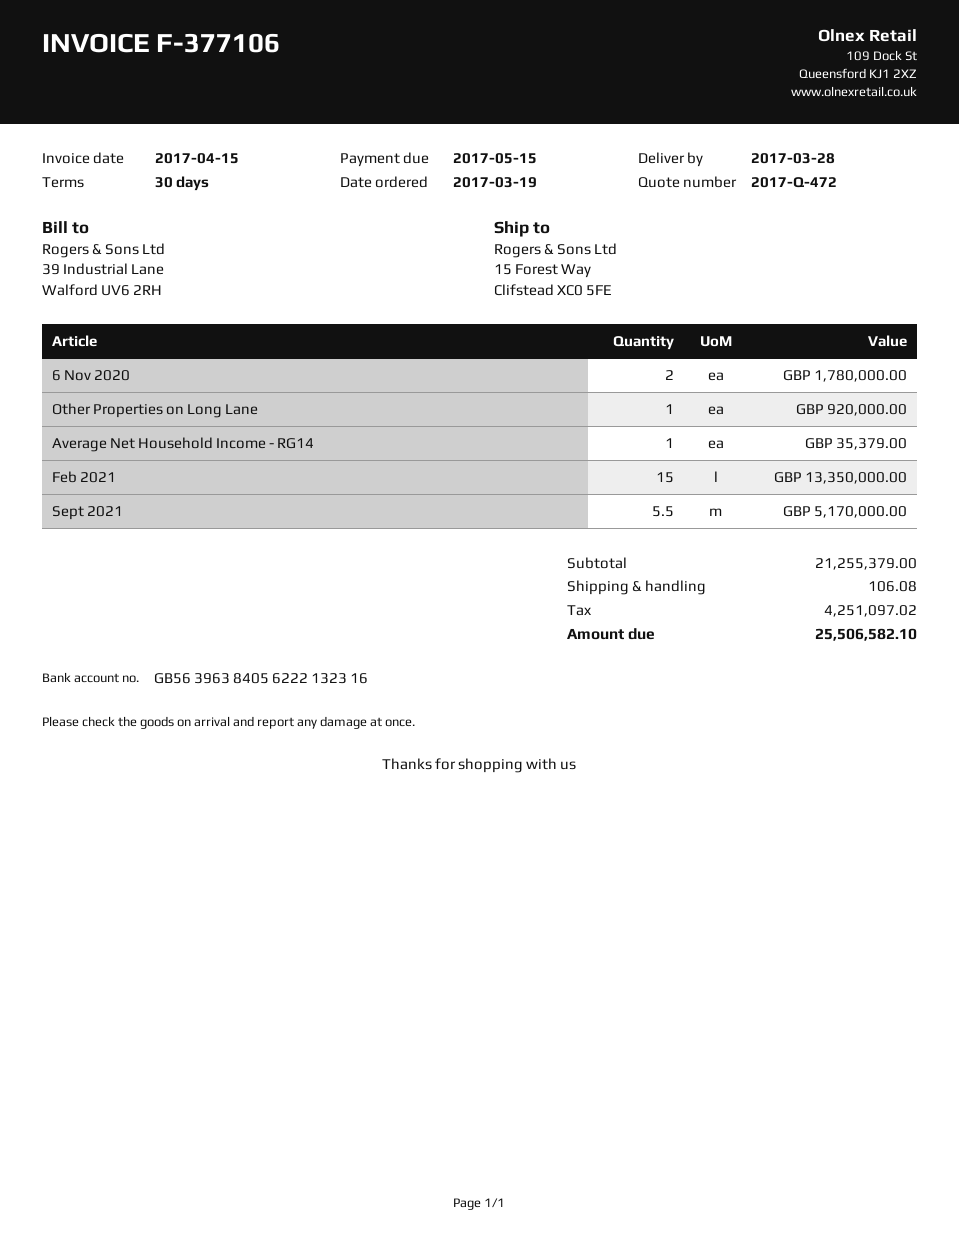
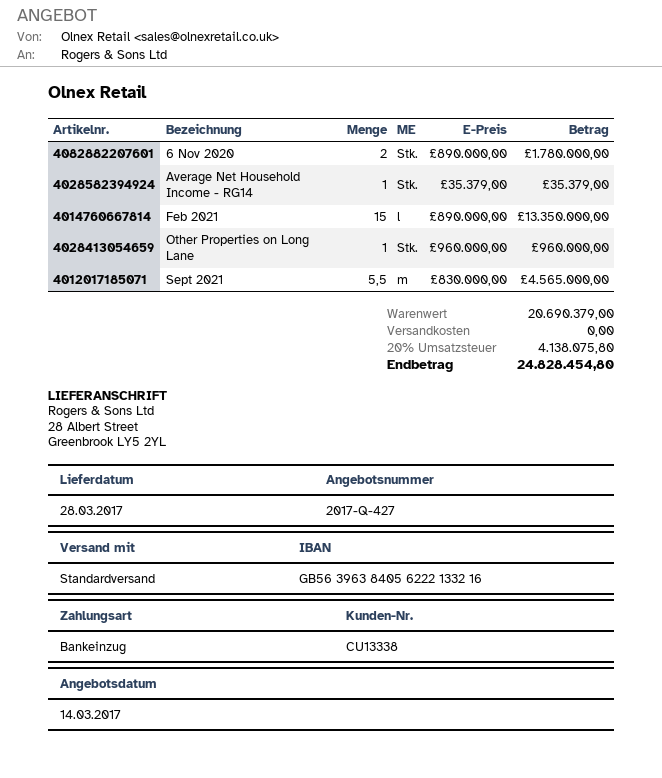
quote number: 2017-Q-472 -> 2017-Q-427
bank account: GB56396384056222132316 -> GB56396384056222133216
ship to: 15 Forest Way, Clifstead XC0 5FE -> 28 Albert Street, Greenbrook LY5 2YL
Other Properties on Long Lane: 1 for 920000.00 -> 1 for 960000.00
Sept 2021: 5.5 for 5170000.00 -> 5.5 for 4565000.00
subtotal: 21255379.00 -> 20690379.00
shipping: 106.08 -> 0.00
tax: 4251097.02 -> 4138075.80
total: 25506582.10 -> 24828454.80

